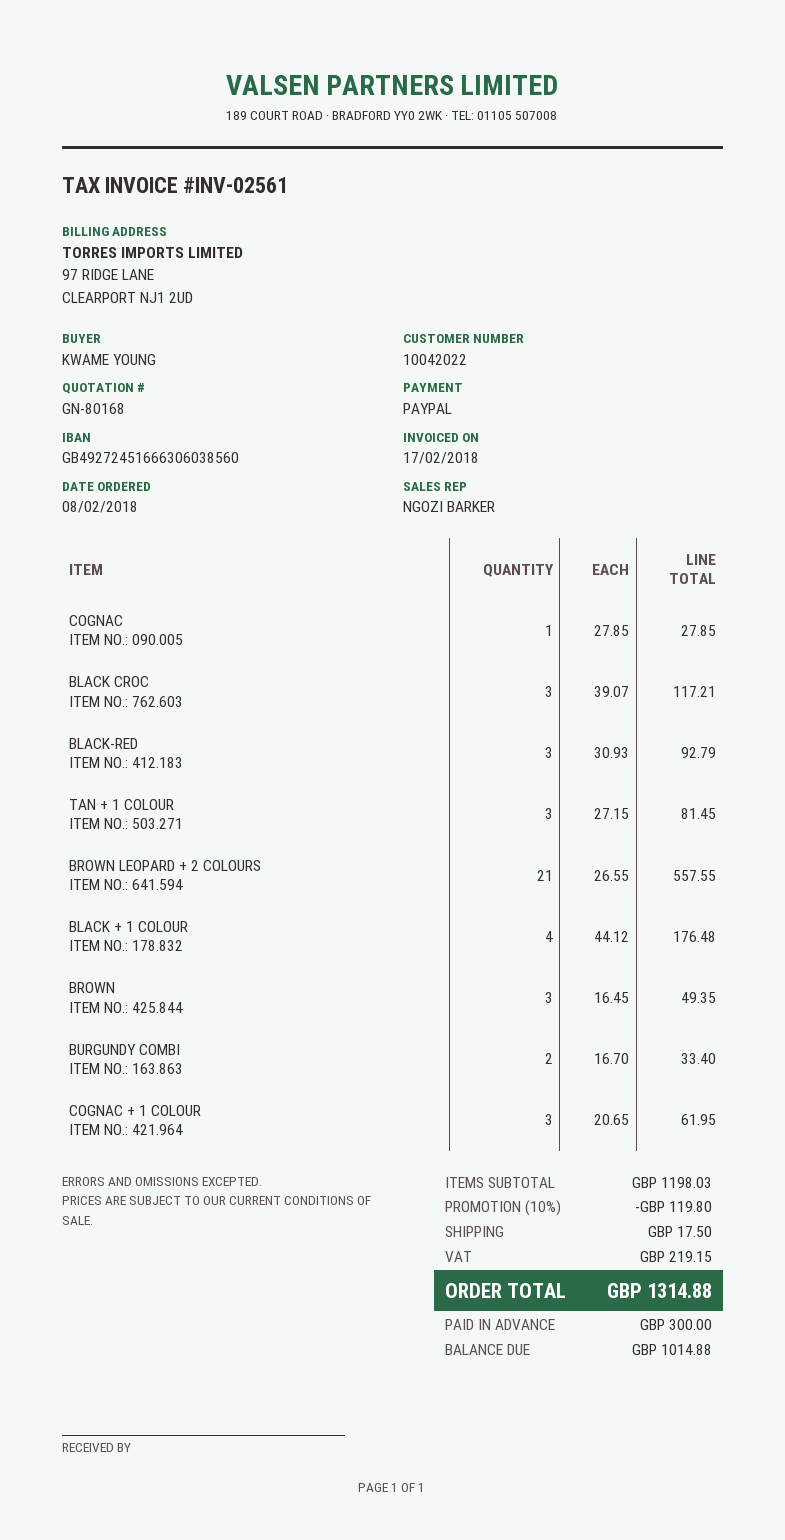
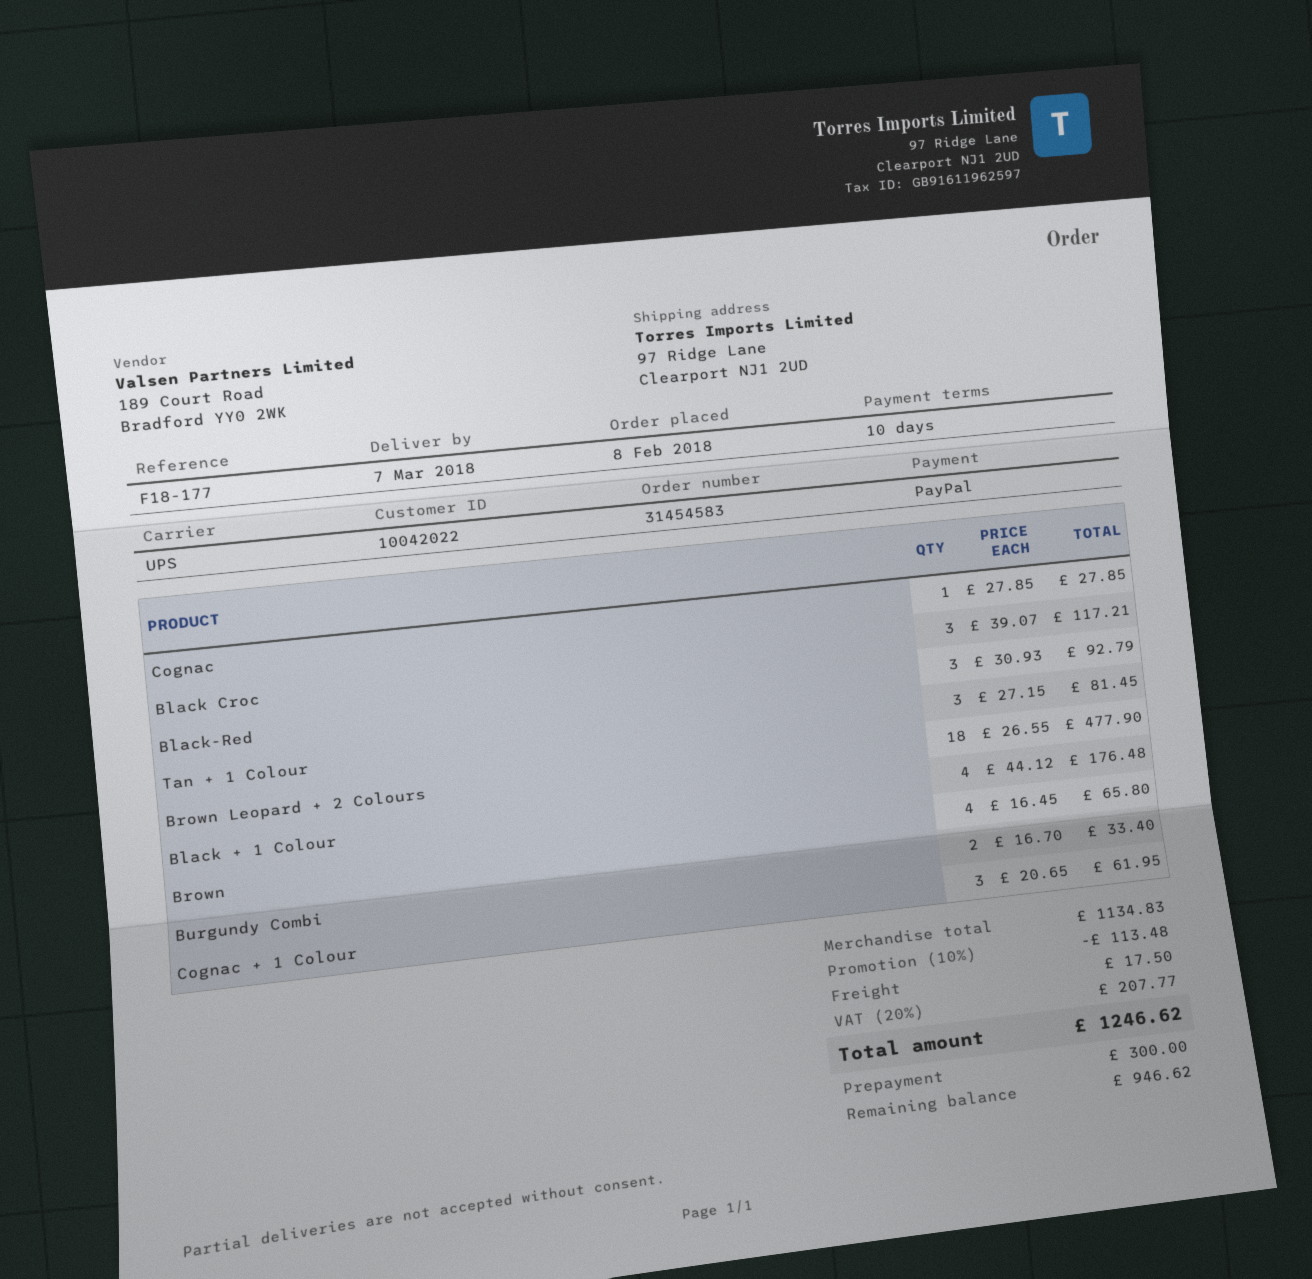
BROWN LEOPARD + 2 COLOURS: 21 x 26.55 = 557.55 -> 18 x 26.55 = 477.90
BROWN: 3 x 16.45 = 49.35 -> 4 x 16.45 = 65.80
subtotal: 1198.03 -> 1134.83
discount: 10% = 119.80 -> 10% = 113.48
tax: 219.15 -> 207.77
total: 1314.88 -> 1246.62
balance: 1014.88 -> 946.62

